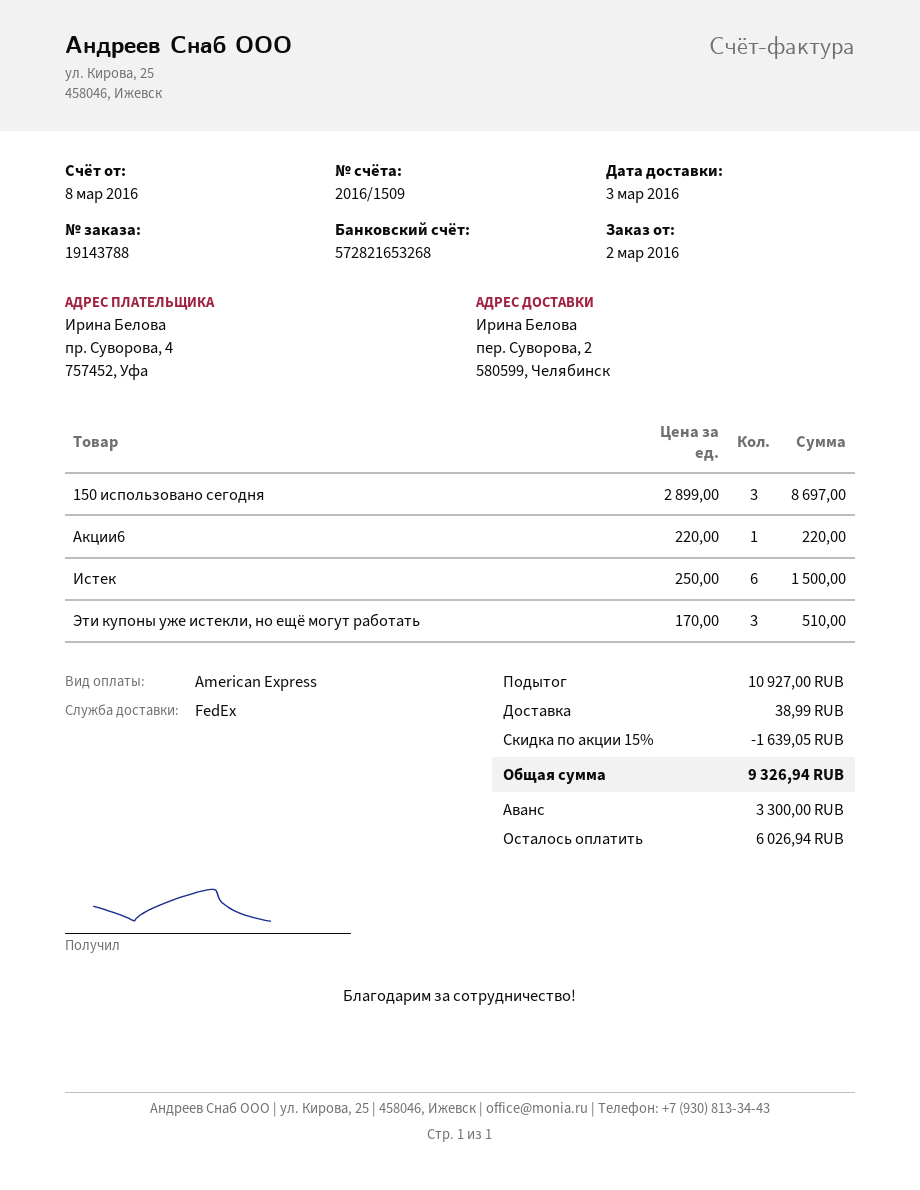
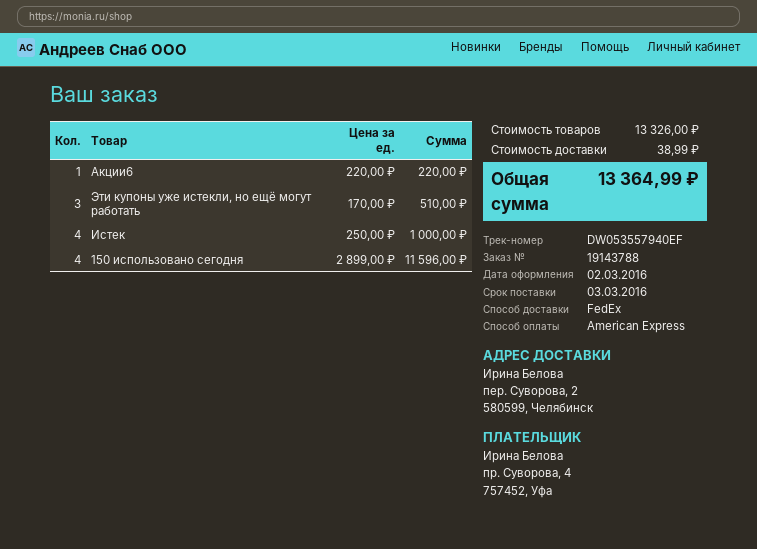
150 использовано сегодня: 3 x 2899.00 = 8697.00 -> 4 x 2899.00 = 11596.00
Истек: 6 x 250.00 = 1500.00 -> 4 x 250.00 = 1000.00
subtotal: 10927.00 -> 13326.00
discount: 15% = 1639.05 -> none
total: 9326.94 -> 13364.99

